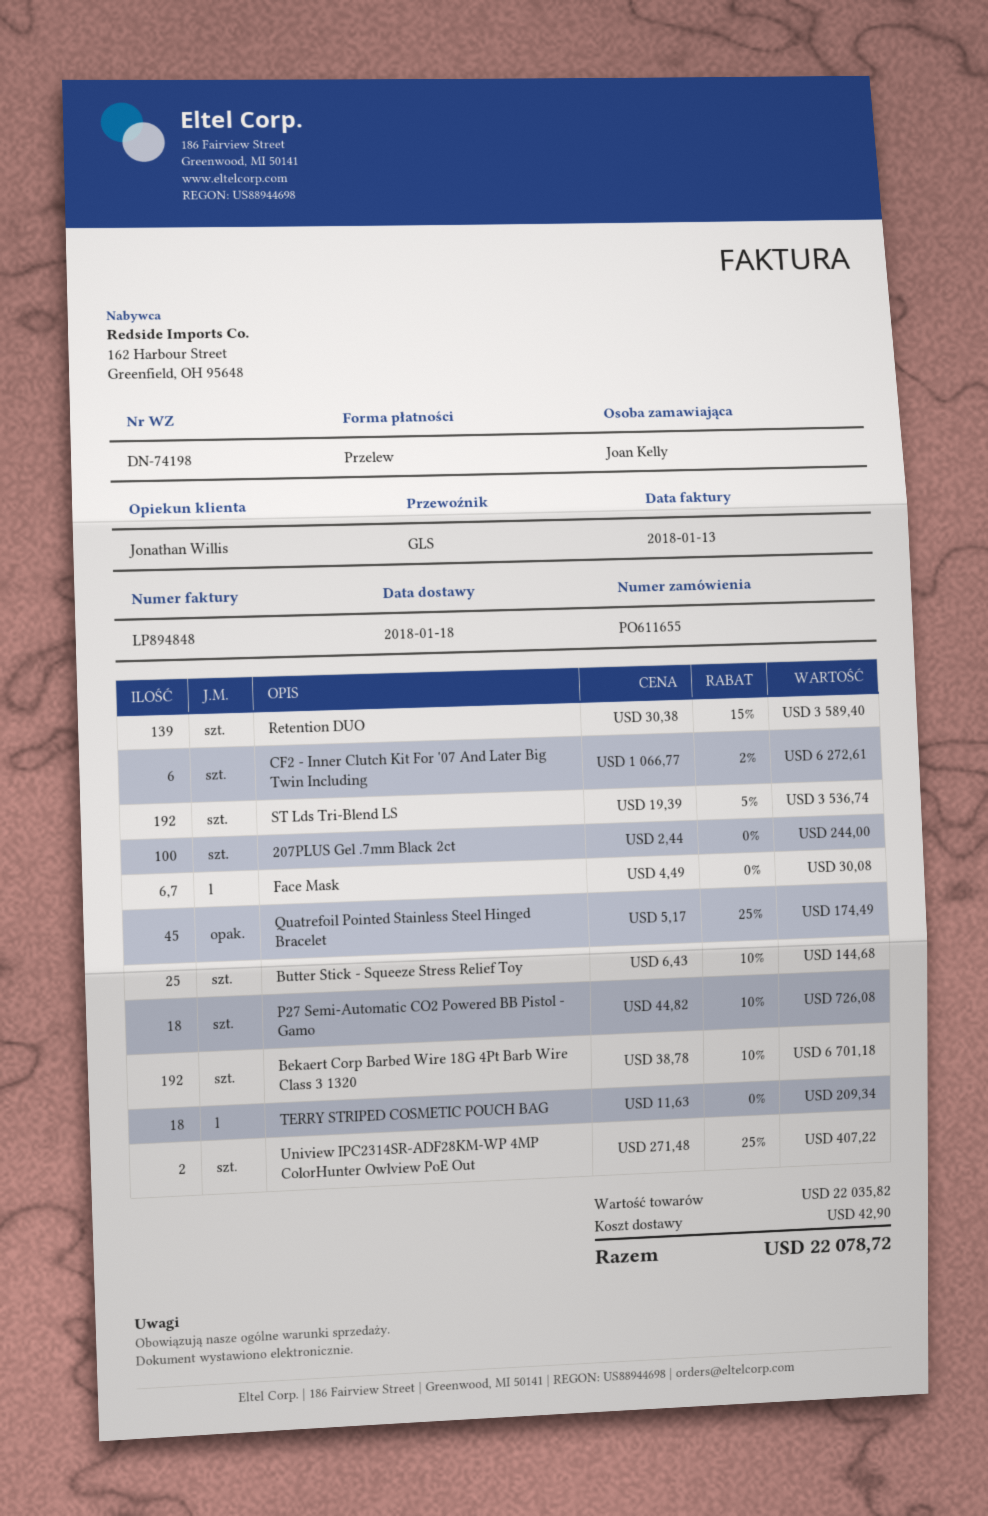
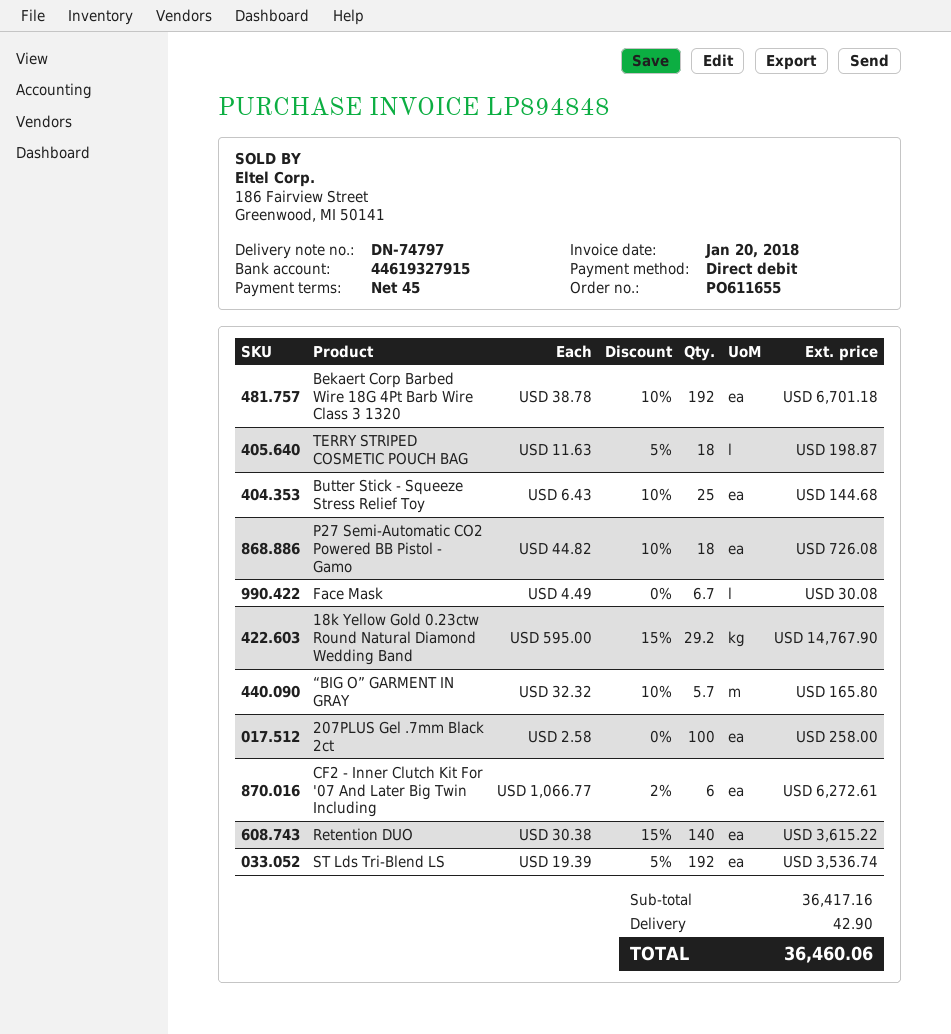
delivery note number: DN-74198 -> DN-74797
invoice date: 2018-01-13 -> 2018-01-20
payment method: bank transfer -> direct debit
Retention DUO: 139 x 30.38 - 15% = 3589.40 -> 140 x 30.38 - 15% = 3615.22
207PLUS Gel .7mm Black 2ct: 100 x 2.44 = 244.00 -> 100 x 2.58 = 258.00
Quatrefoil Pointed Stainless Steel Hinged Bracelet: 45 x 5.17 - 25% = 174.49 -> none
TERRY STRIPED COSMETIC POUCH BAG: 18 x 11.63 = 209.34 -> 18 x 11.63 - 5% = 198.87
Uniview IPC2314SR-ADF28KM-WP 4MP ColorHunter Owlview PoE Out: 2 x 271.48 - 25% = 407.22 -> none
18k Yellow Gold 0.23ctw Round Natural Diamond Wedding Band: none -> 29.2 x 595.00 - 15% = 14767.90
“BIG O” GARMENT IN GRAY: none -> 5.7 x 32.32 - 10% = 165.80
subtotal: 22035.82 -> 36417.16
total: 22078.72 -> 36460.06

